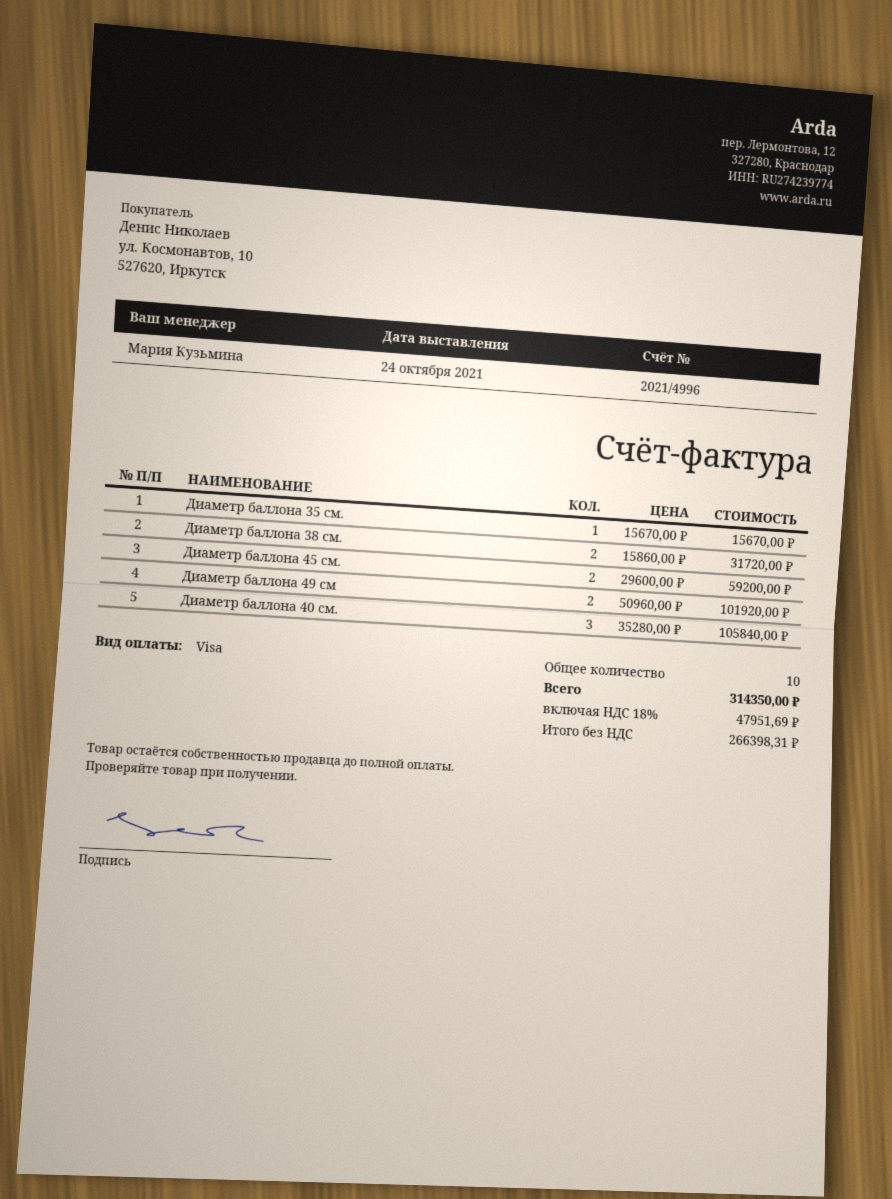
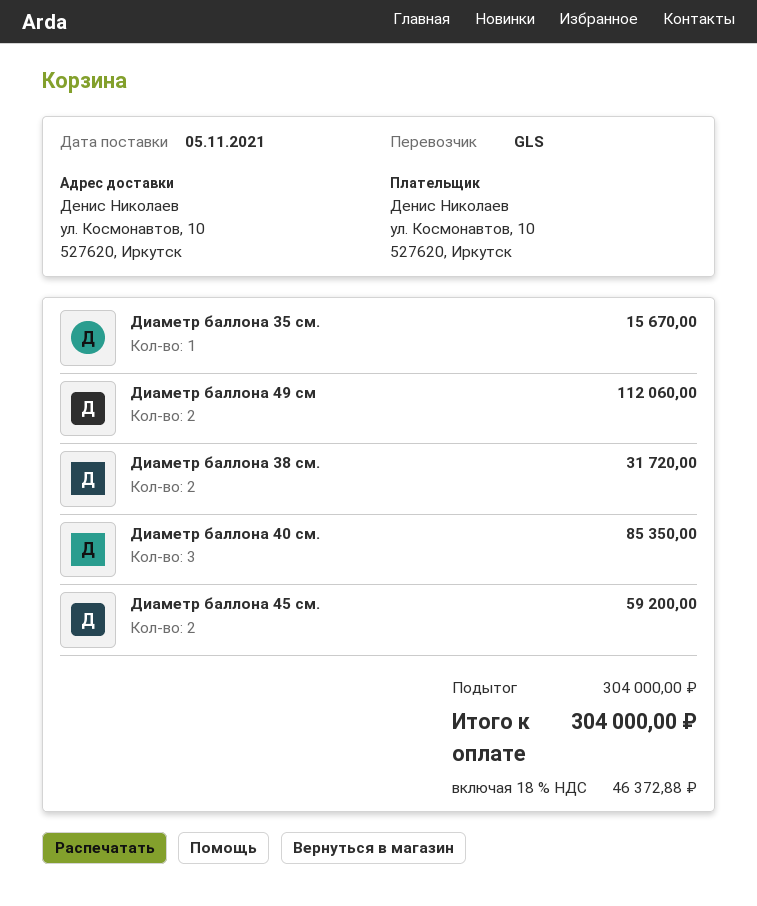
Диаметр баллона 49 см: 2 for 101920.00 -> 2 for 112060.00
Диаметр баллона 40 см.: 3 for 105840.00 -> 3 for 85350.00
tax: 18% = 47951.69 -> 18% = 46372.88
total: 314350.00 -> 304000.00

